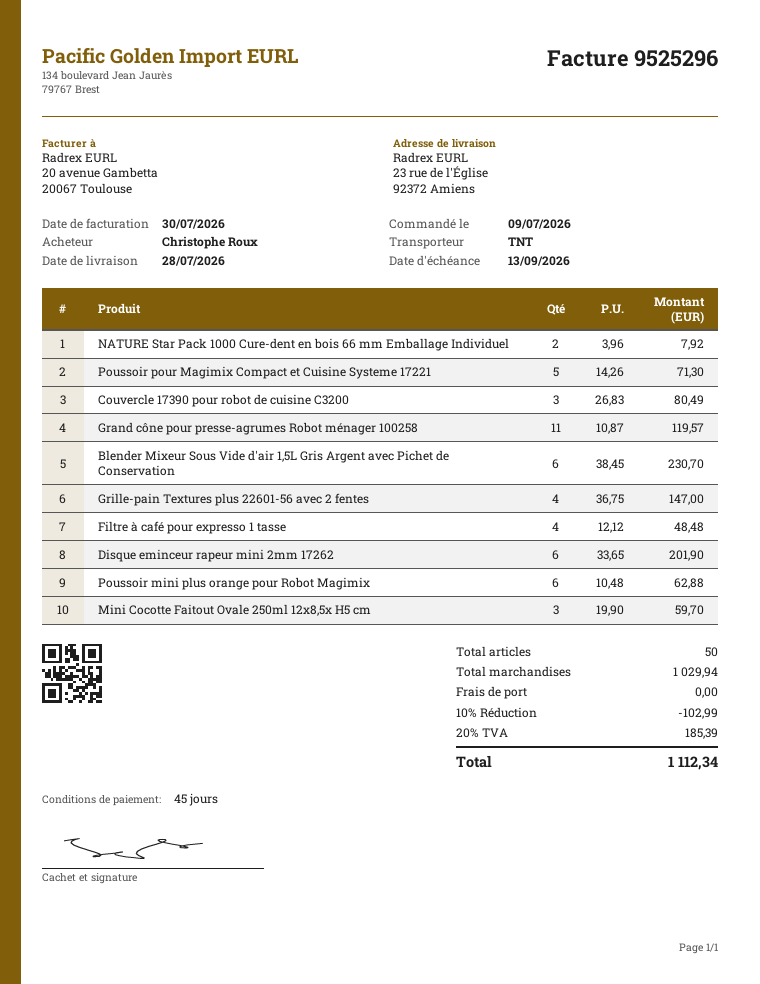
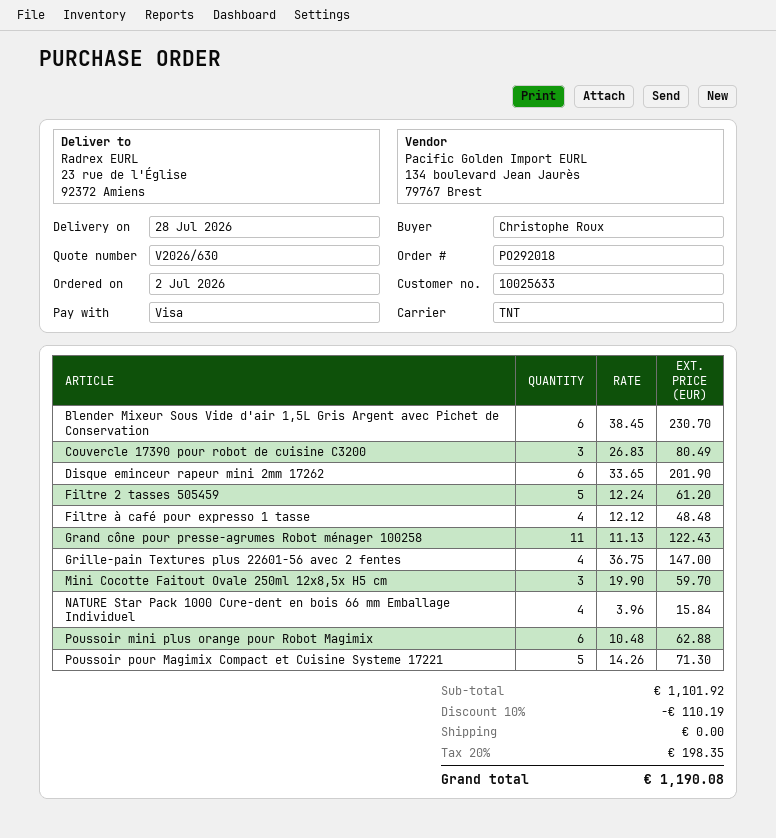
order date: 2026-07-09 -> 2026-07-02
NATURE Star Pack 1000 Cure-dent en bois 66 mm Emballage Individuel: 2 x 3.96 = 7.92 -> 4 x 3.96 = 15.84
Grand cône pour presse-agrumes Robot ménager 100258: 11 x 10.87 = 119.57 -> 11 x 11.13 = 122.43
Filtre 2 tasses 505459: none -> 5 x 12.24 = 61.20
subtotal: 1029.94 -> 1101.92
discount: 10% = 102.99 -> 10% = 110.19
tax: 20% = 185.39 -> 20% = 198.35
total: 1112.34 -> 1190.08

